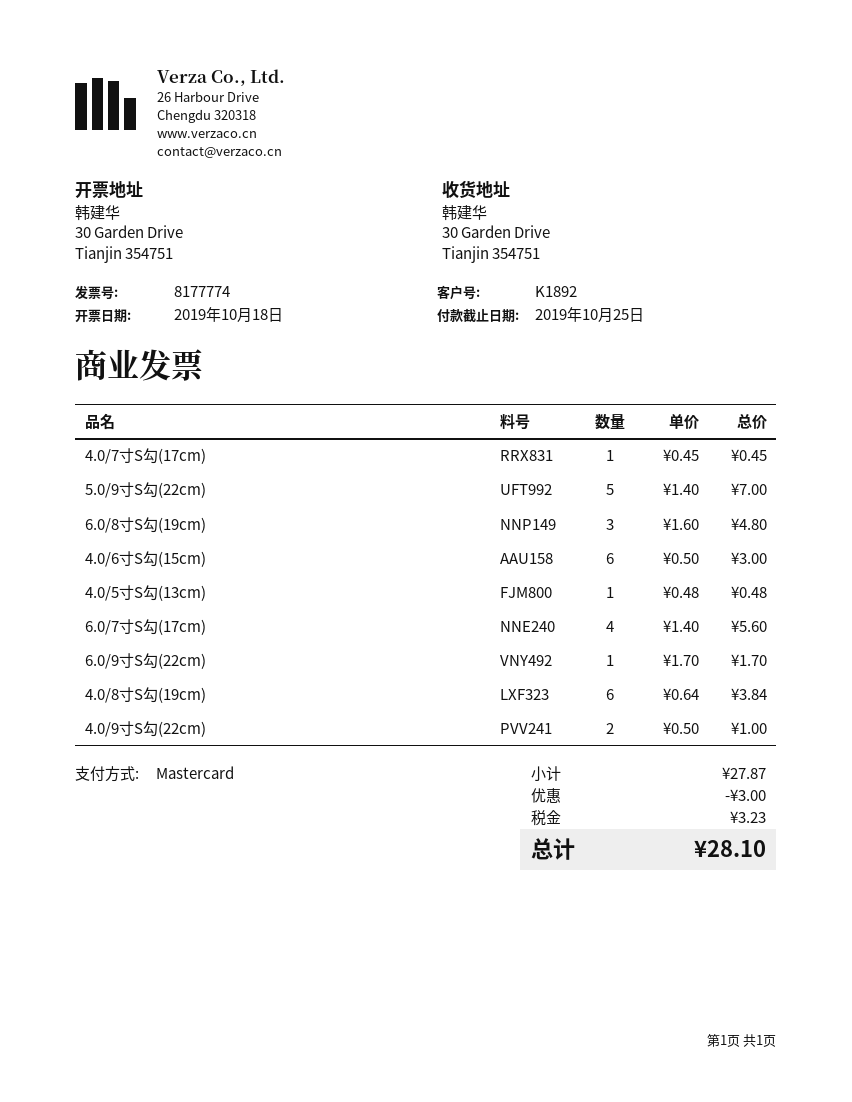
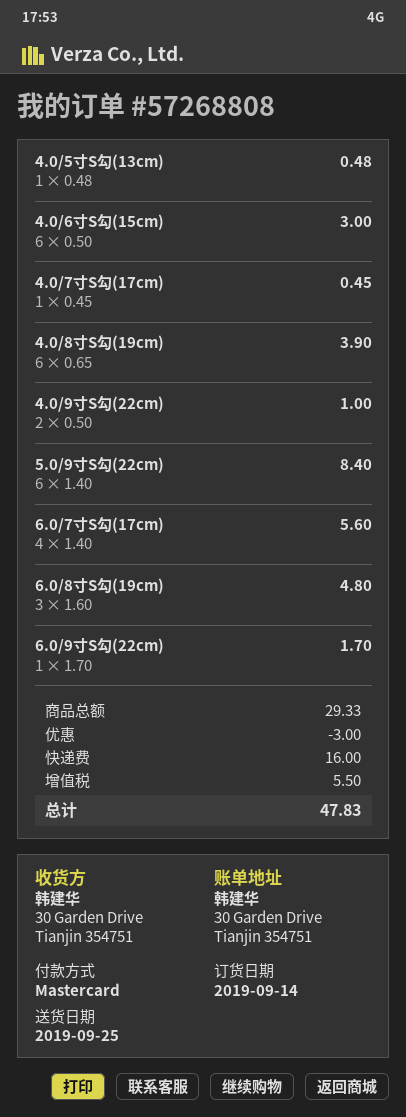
5.0/9寸S勾(22cm): 5 x 1.40 = 7.00 -> 6 x 1.40 = 8.40
4.0/8寸S勾(19cm): 6 x 0.64 = 3.84 -> 6 x 0.65 = 3.90
subtotal: 27.87 -> 29.33
shipping: none -> 16.00
tax: 3.23 -> 5.50
total: 28.10 -> 47.83

